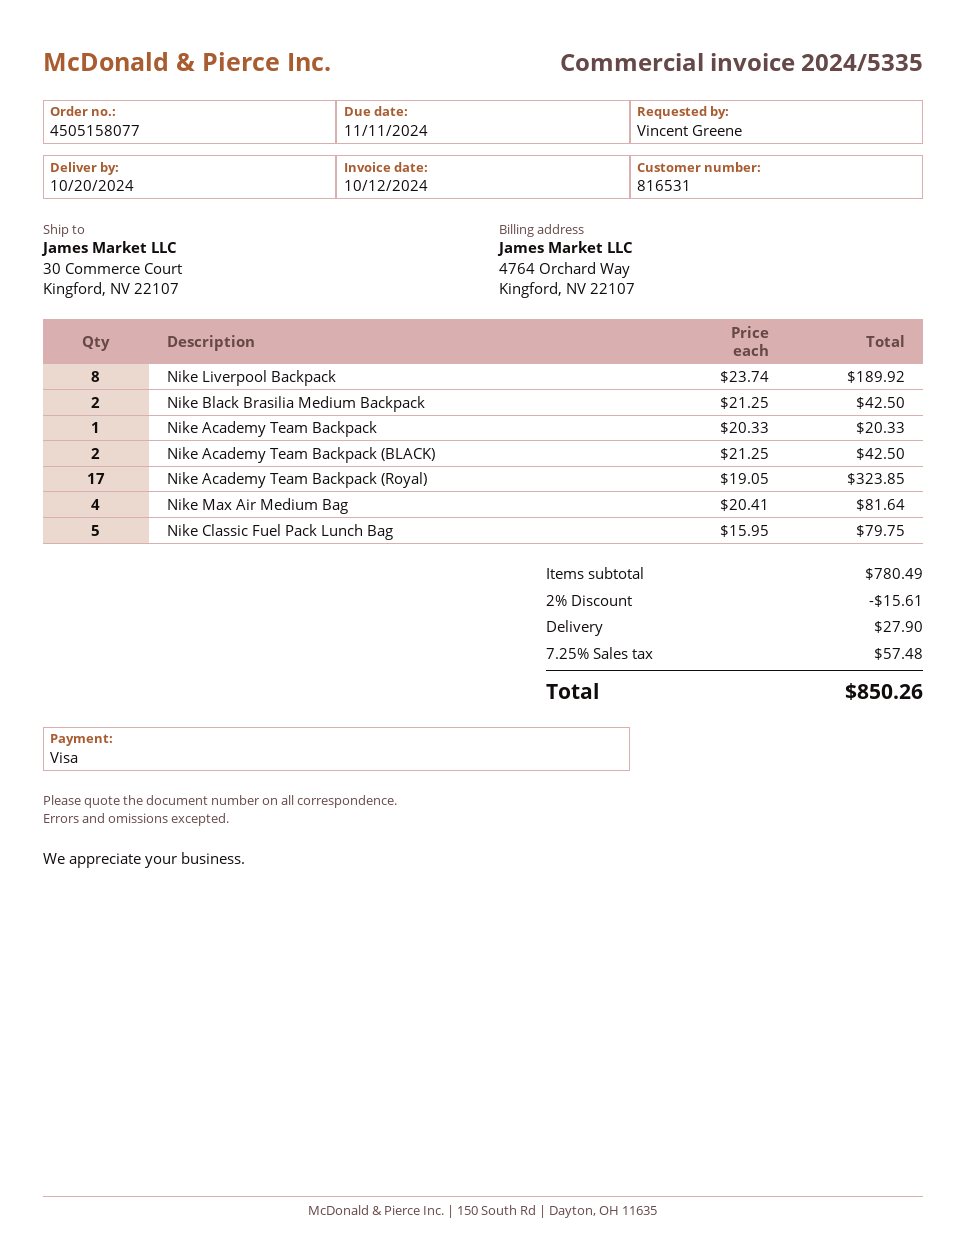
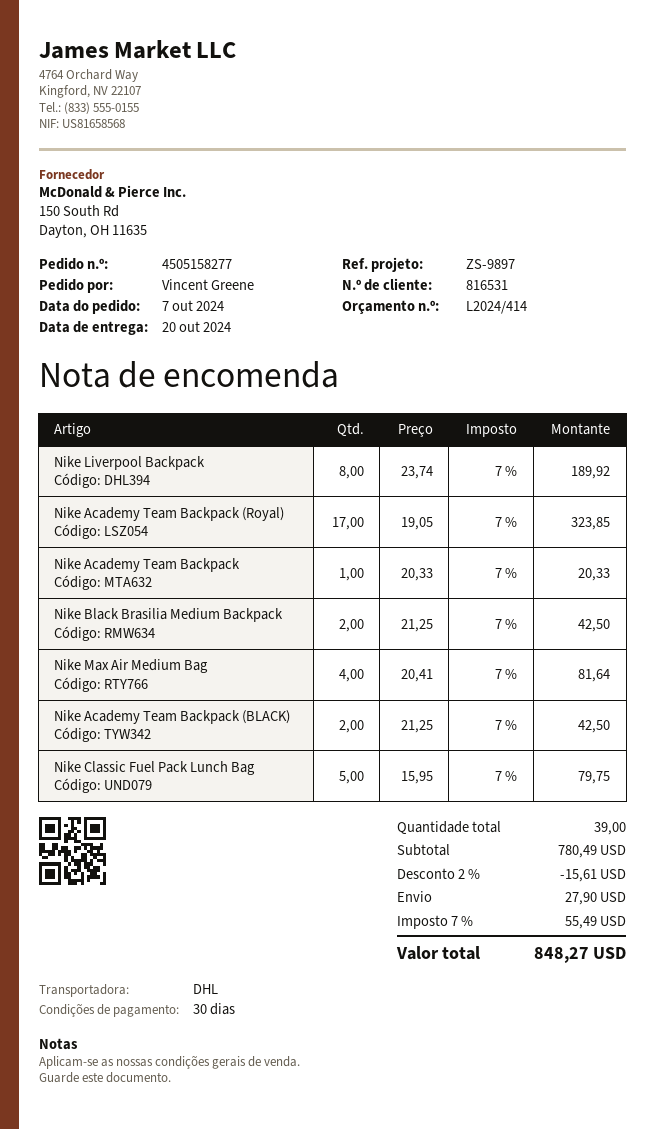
order number: 4505158077 -> 4505158277
tax: 7.25% = 57.48 -> 7% = 55.49
total: 850.26 -> 848.27

